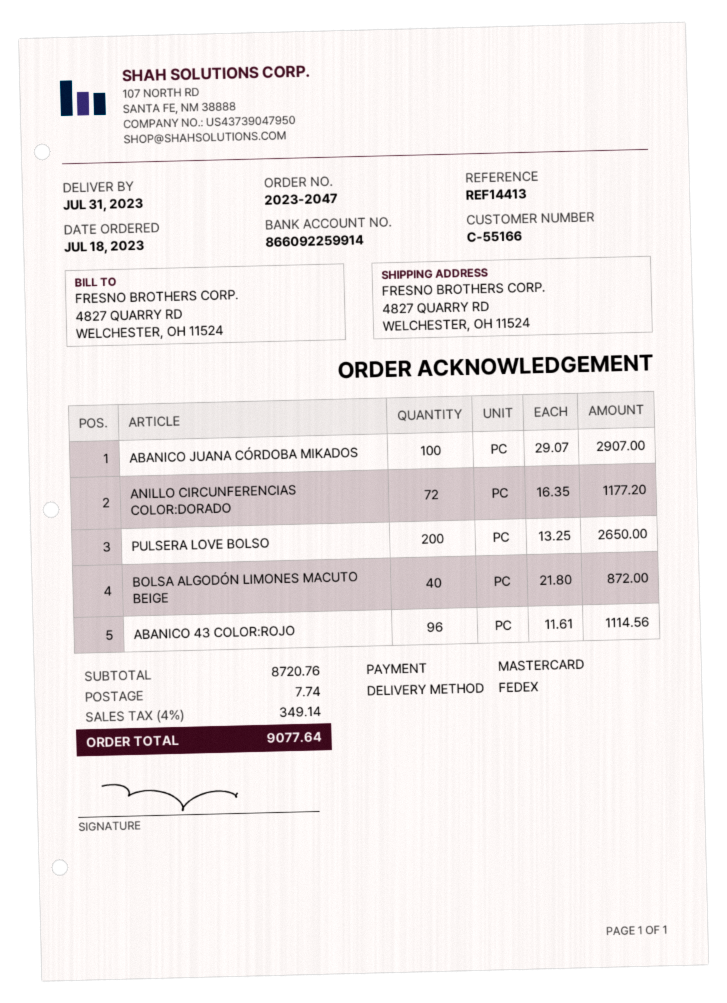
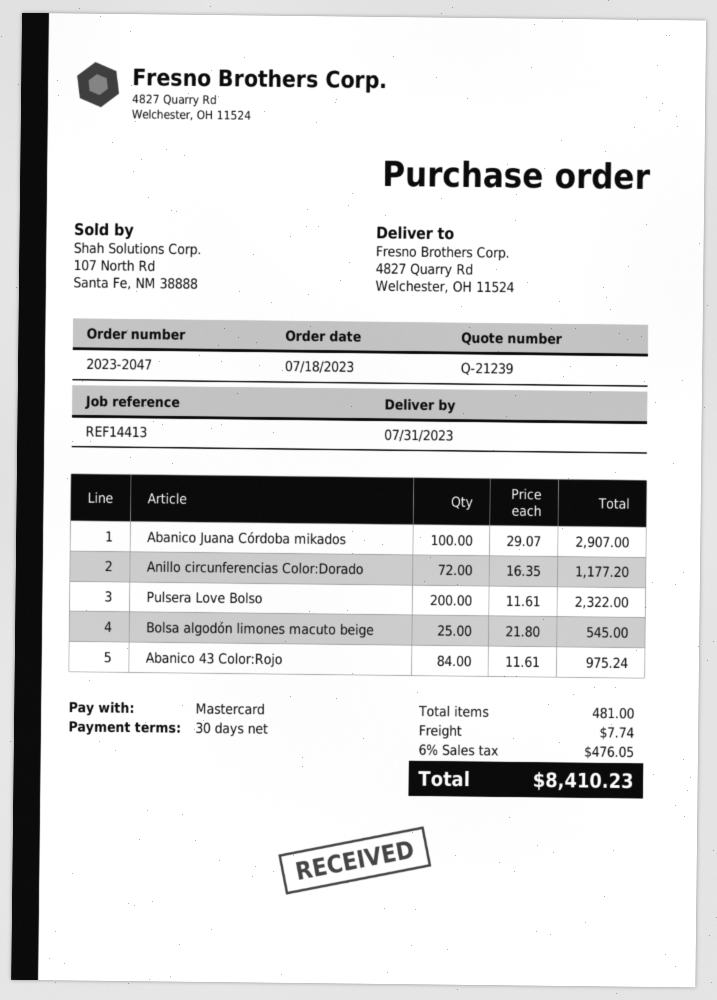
PULSERA LOVE BOLSO: 200 x 13.25 = 2650.00 -> 200 x 11.61 = 2322.00
BOLSA ALGODÓN LIMONES MACUTO BEIGE: 40 x 21.80 = 872.00 -> 25 x 21.80 = 545.00
ABANICO 43 COLOR:ROJO: 96 x 11.61 = 1114.56 -> 84 x 11.61 = 975.24
tax: 4% = 349.14 -> 6% = 476.05
total: 9077.64 -> 8410.23

